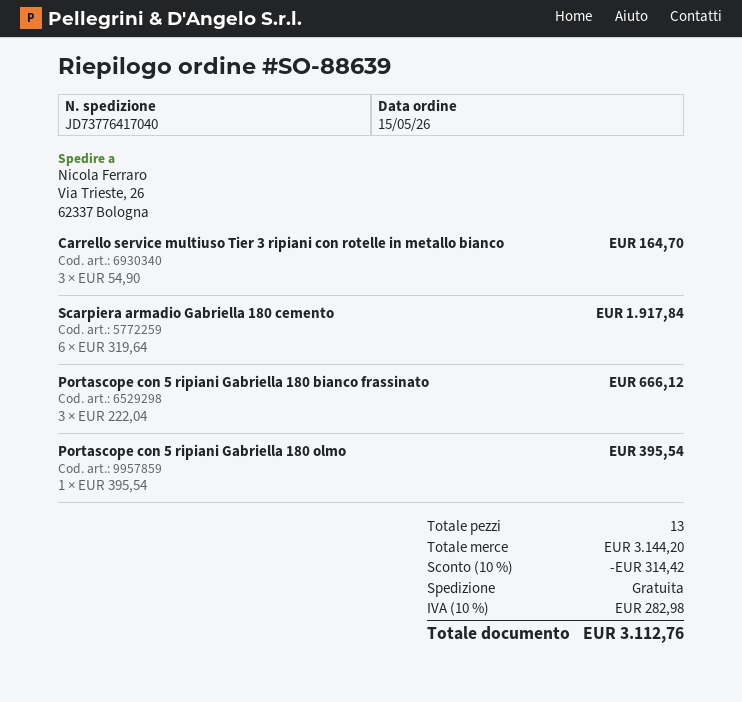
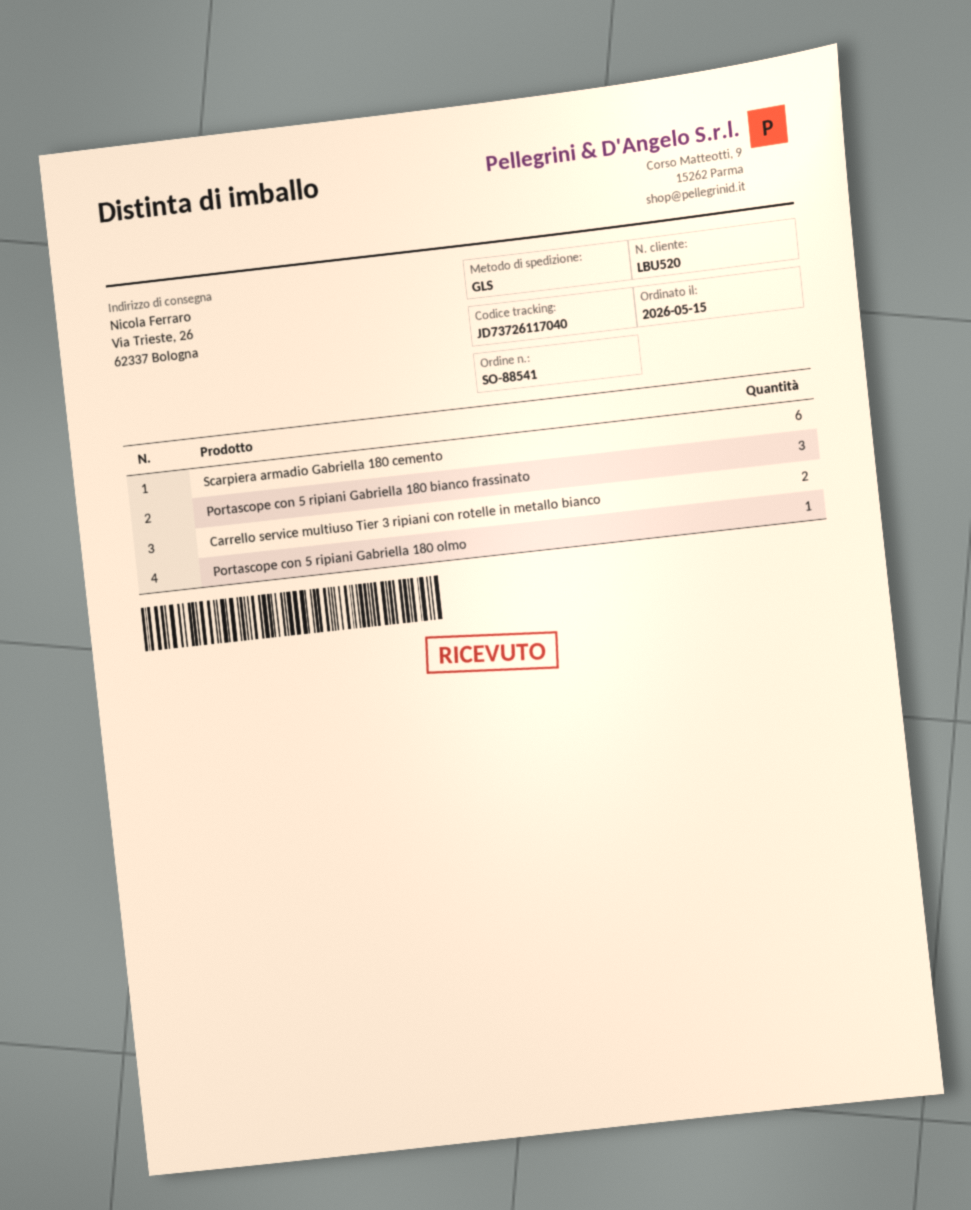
order number: SO-88639 -> SO-88541
tracking number: JD73776417040 -> JD73726117040
Carrello service multiuso Tier 3 ripiani con rotelle in metallo bianco: 3 -> 2

